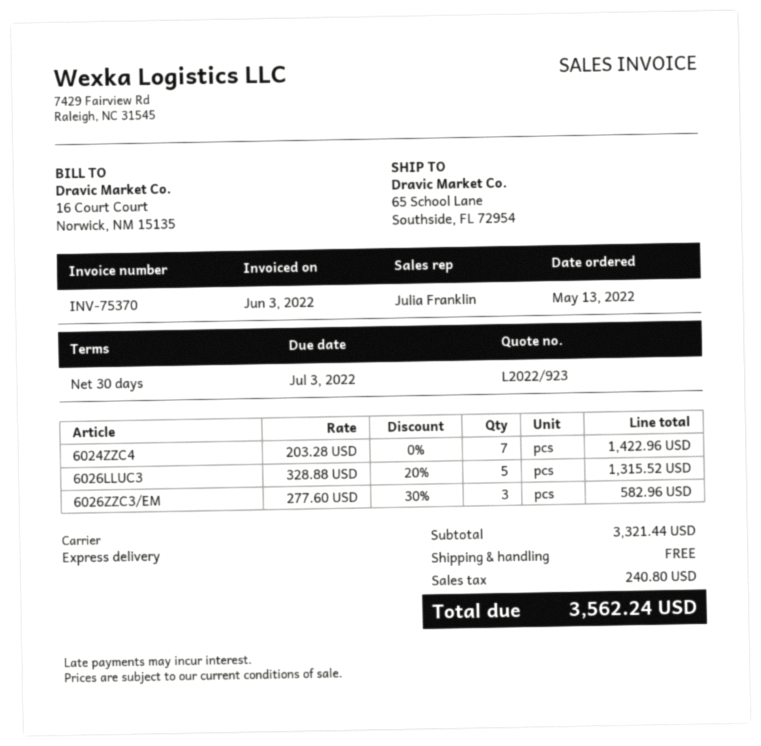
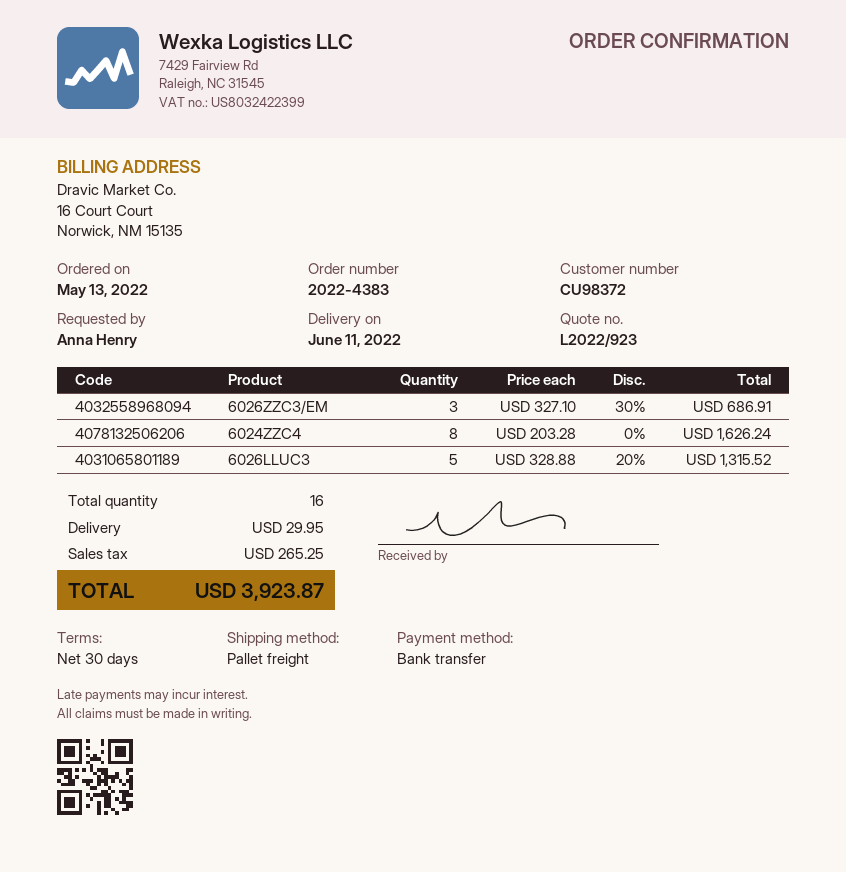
shipping method: express -> pallet freight
6024ZZC4: 7 x 203.28 = 1422.96 -> 8 x 203.28 = 1626.24
6026ZZC3/EM: 3 x 277.60 - 30% = 582.96 -> 3 x 327.10 - 30% = 686.91
shipping: 0.00 -> 29.95
tax: 240.80 -> 265.25
total: 3562.24 -> 3923.87

